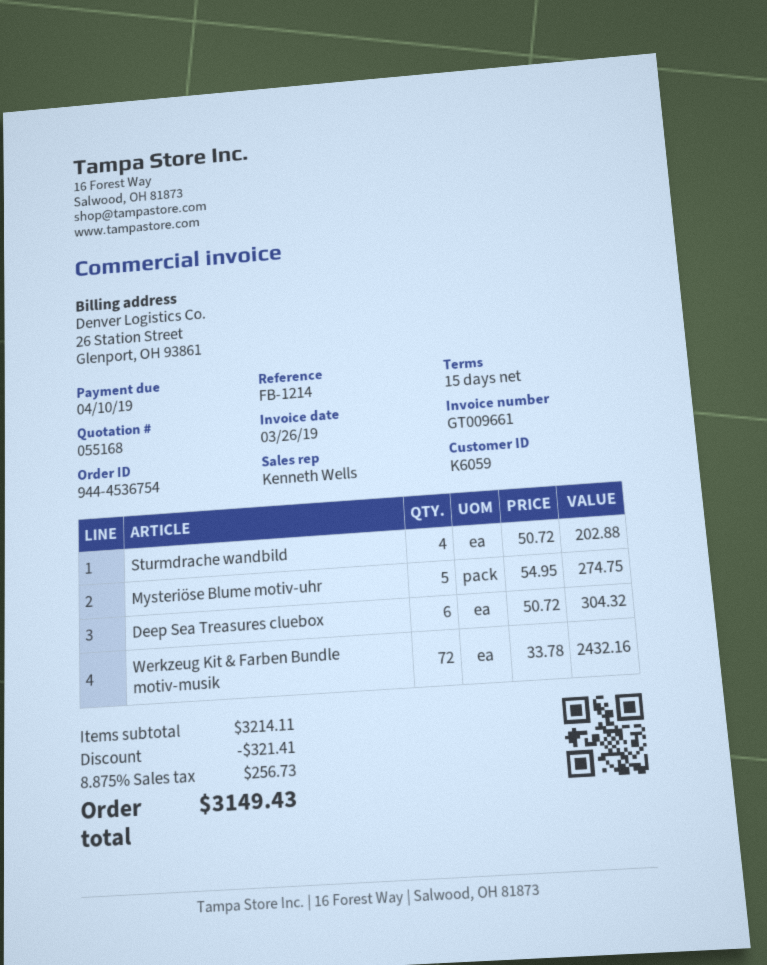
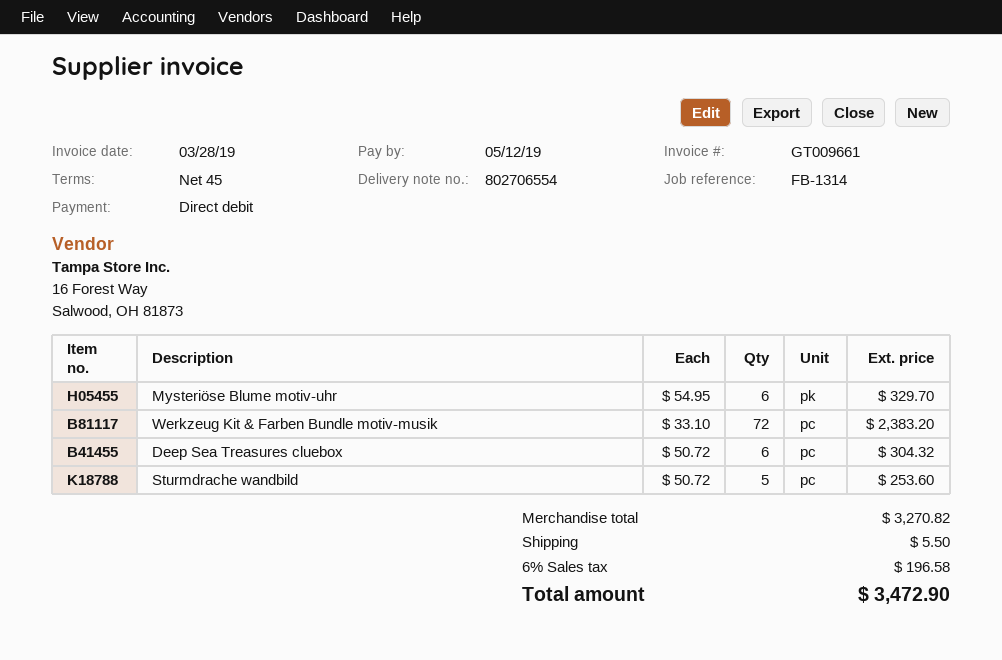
invoice date: 2019-03-26 -> 2019-03-28
payment terms: 15 days -> 45 days
due date: 2019-04-10 -> 2019-05-12
reference: FB-1214 -> FB-1314
Sturmdrache wandbild: 4 x 50.72 = 202.88 -> 5 x 50.72 = 253.60
Mysteriöse Blume motiv-uhr: 5 x 54.95 = 274.75 -> 6 x 54.95 = 329.70
Werkzeug Kit & Farben Bundle motiv-musik: 72 x 33.78 = 2432.16 -> 72 x 33.10 = 2383.20
subtotal: 3214.11 -> 3270.82
discount: 321.41 -> none
shipping: none -> 5.50
tax: 8.875% = 256.73 -> 6% = 196.58
total: 3149.43 -> 3472.90

